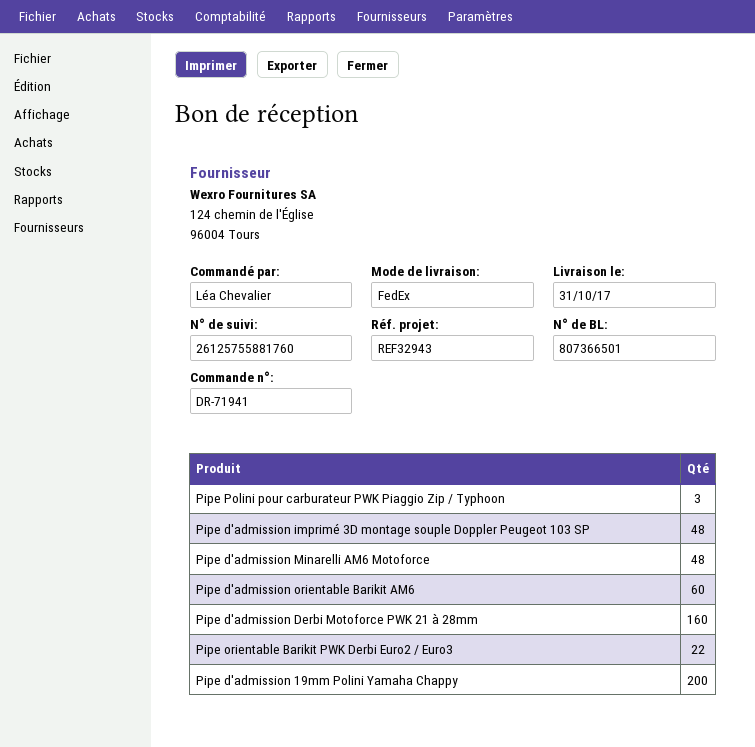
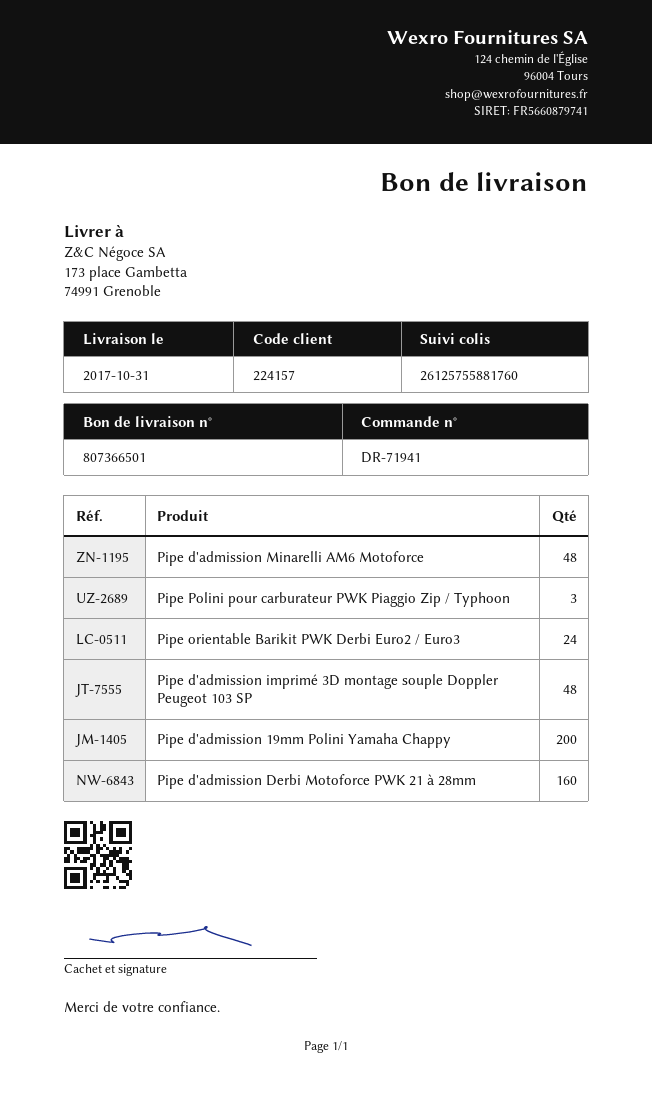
Pipe d'admission orientable Barikit AM6: 60 -> none
Pipe orientable Barikit PWK Derbi Euro2 / Euro3: 22 -> 24

